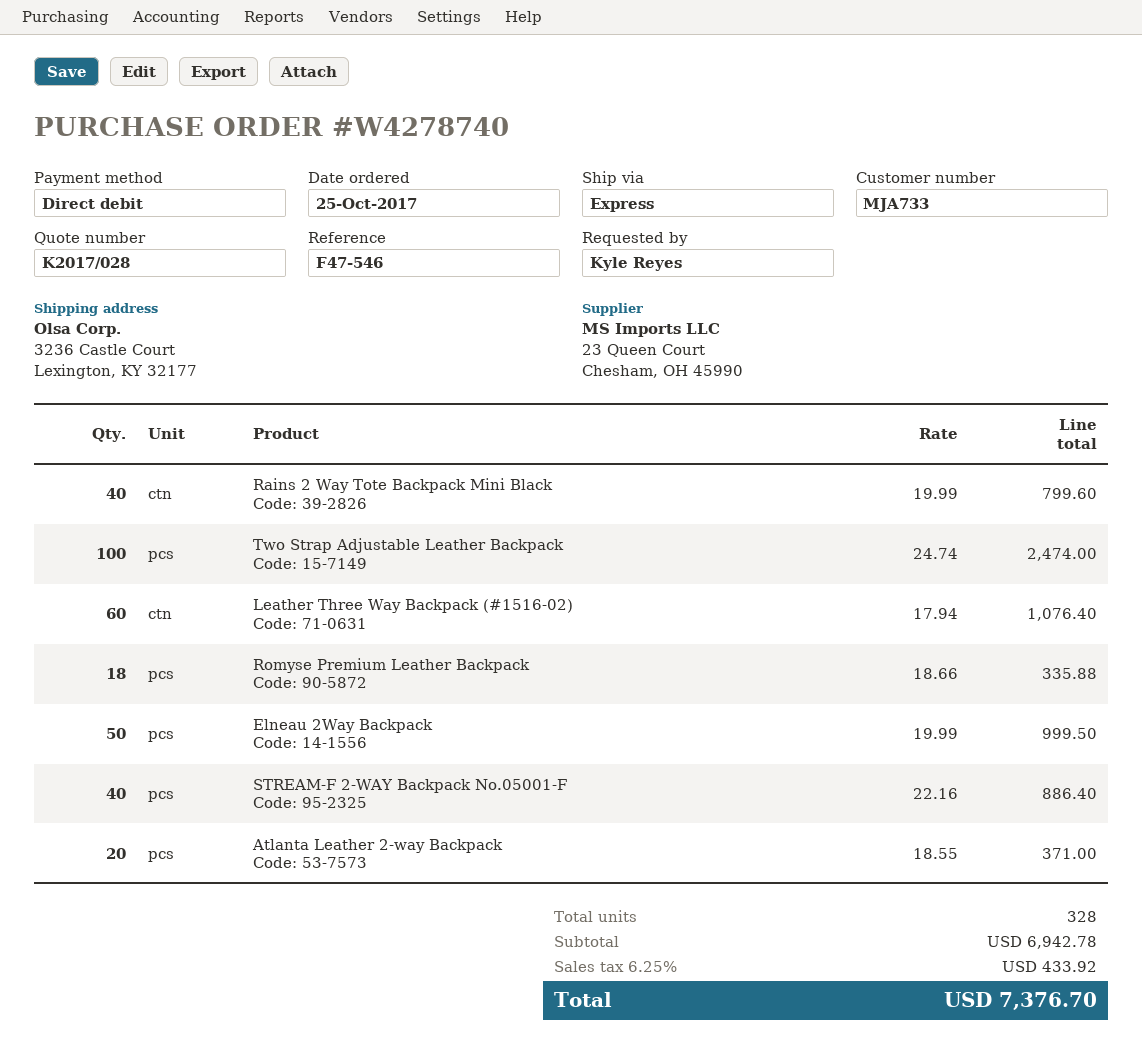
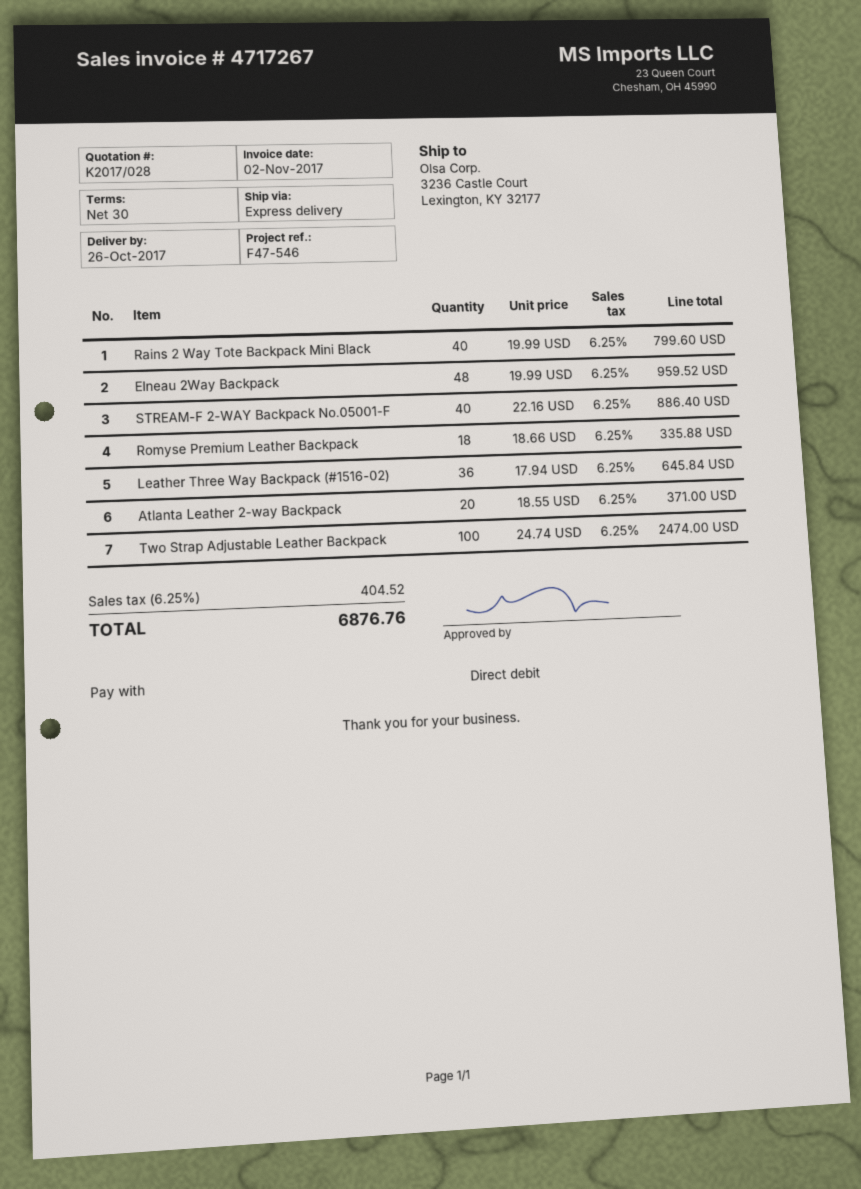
Leather Three Way Backpack (#1516-02): 60 x 17.94 = 1076.40 -> 36 x 17.94 = 645.84
Elneau 2Way Backpack: 50 x 19.99 = 999.50 -> 48 x 19.99 = 959.52
tax: 6.25% = 433.92 -> 6.25% = 404.52
total: 7376.70 -> 6876.76

